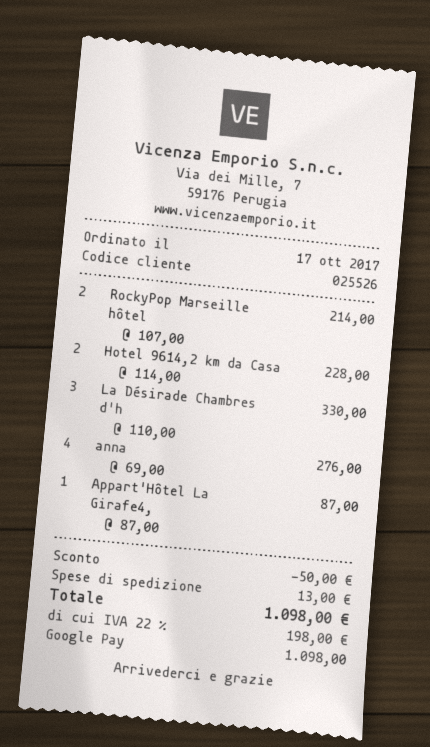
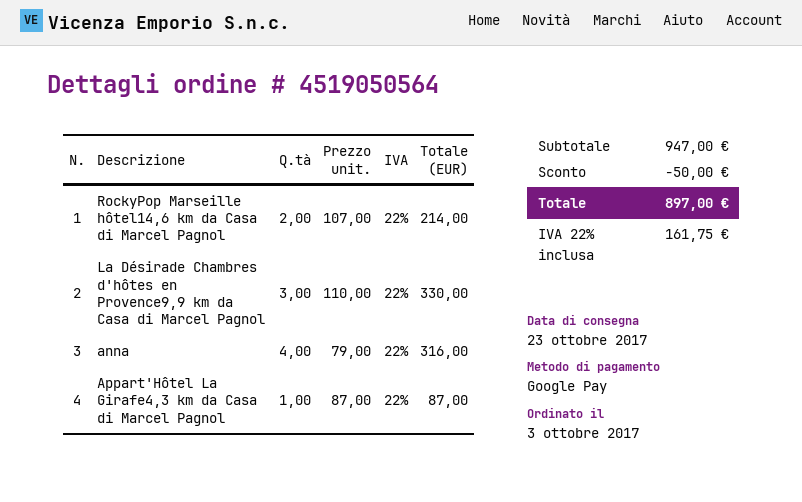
order date: 2017-10-17 -> 2017-10-03
Hotel 9614,2 km da Casa: 2 x 114.00 = 228.00 -> none
anna: 4 x 69.00 = 276.00 -> 4 x 79.00 = 316.00
shipping: 13.00 -> none
tax: 22% = 198.00 -> 22% = 161.75
total: 1098.00 -> 897.00

